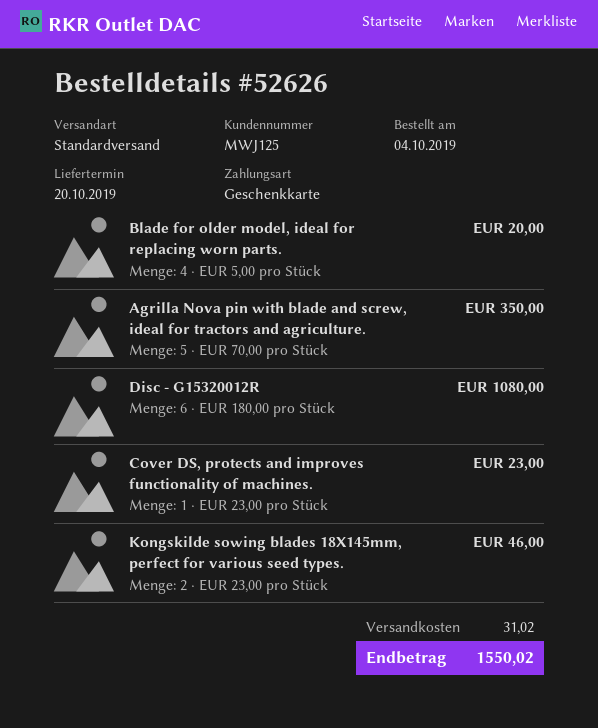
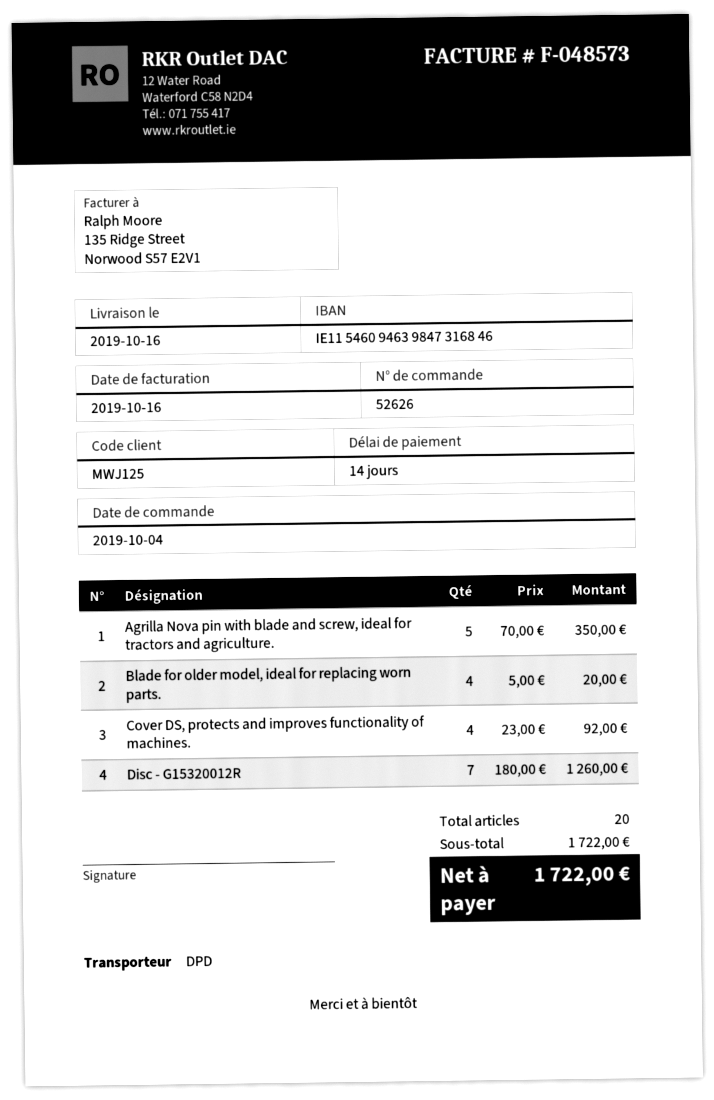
delivery date: 2019-10-20 -> 2019-10-16
shipping method: standard -> DPD
Disc - G15320012R: 6 x 180.00 = 1080.00 -> 7 x 180.00 = 1260.00
Cover DS, protects and improves functionality of machines.: 1 x 23.00 = 23.00 -> 4 x 23.00 = 92.00
Kongskilde sowing blades 18X145mm, perfect for various seed types.: 2 x 23.00 = 46.00 -> none
shipping: 31.02 -> none
total: 1550.02 -> 1722.00

